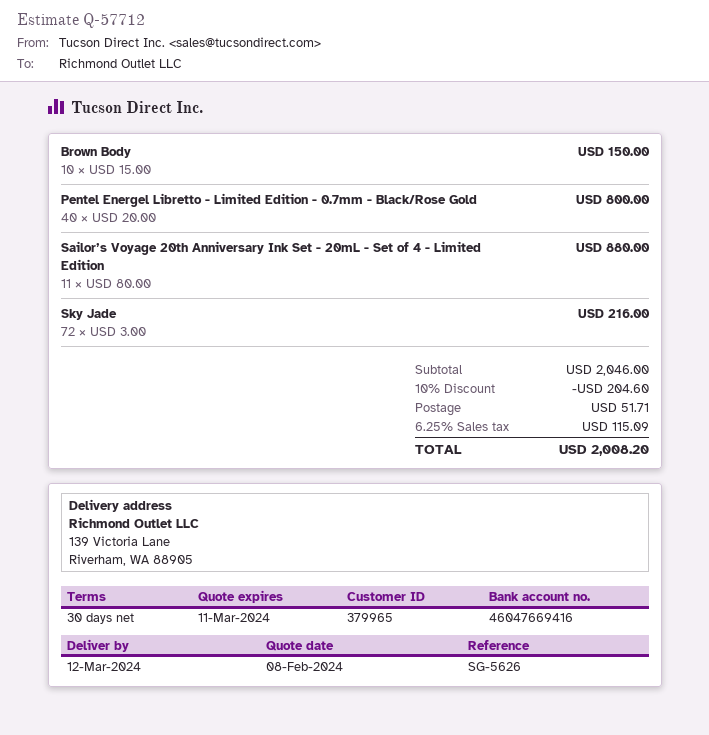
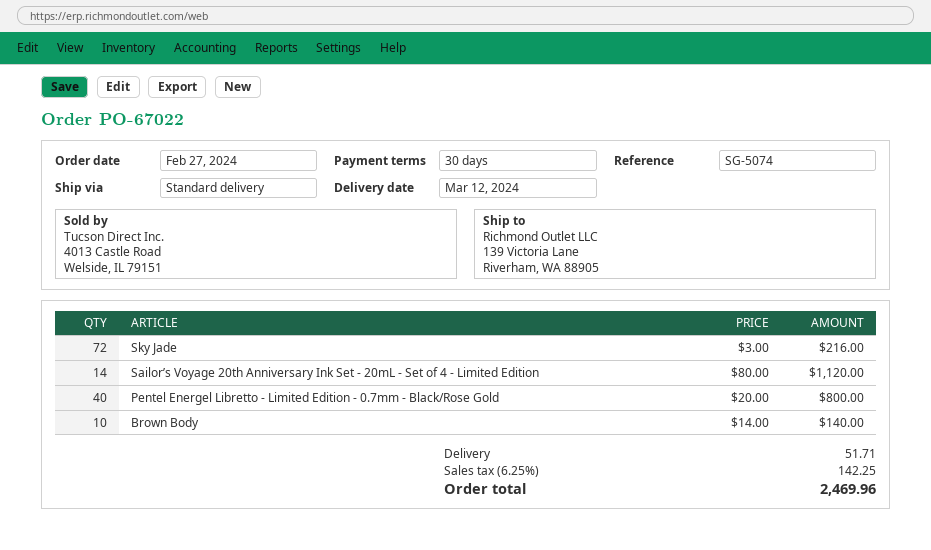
reference: SG-5626 -> SG-5074
Brown Body: 10 x 15.00 = 150.00 -> 10 x 14.00 = 140.00
Sailor’s Voyage 20th Anniversary Ink Set - 20mL - Set of 4 - Limited Edition: 11 x 80.00 = 880.00 -> 14 x 80.00 = 1120.00
discount: 10% = 204.60 -> none
tax: 6.25% = 115.09 -> 6.25% = 142.25
total: 2008.20 -> 2469.96

